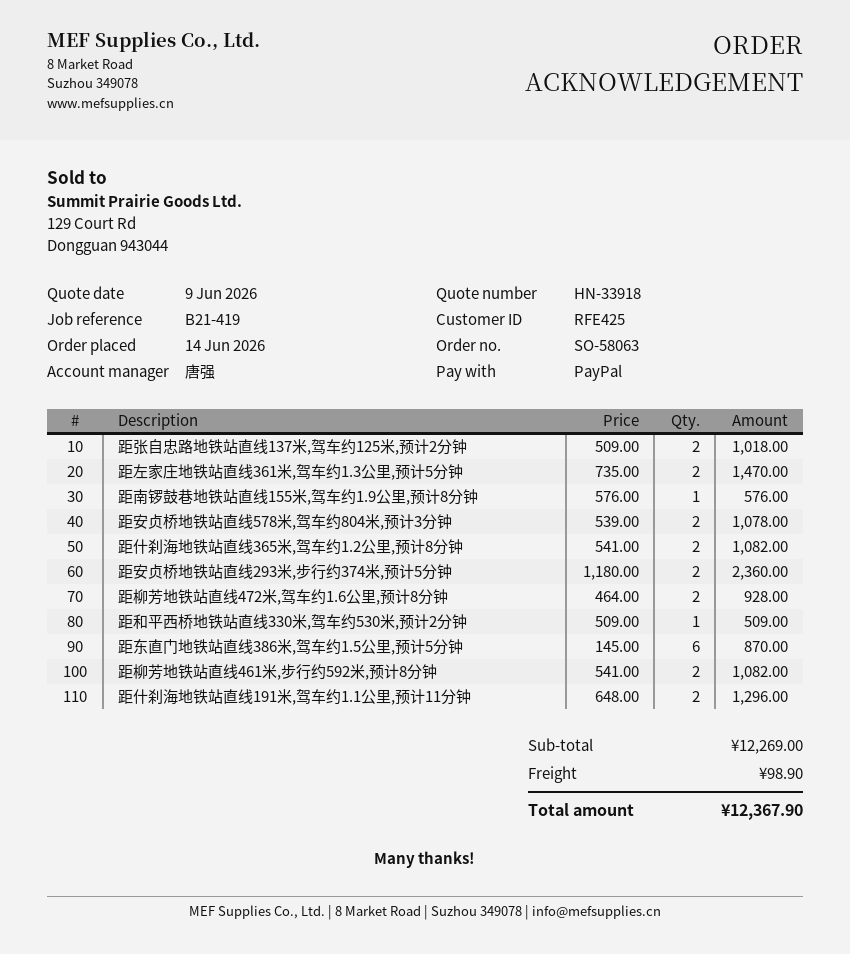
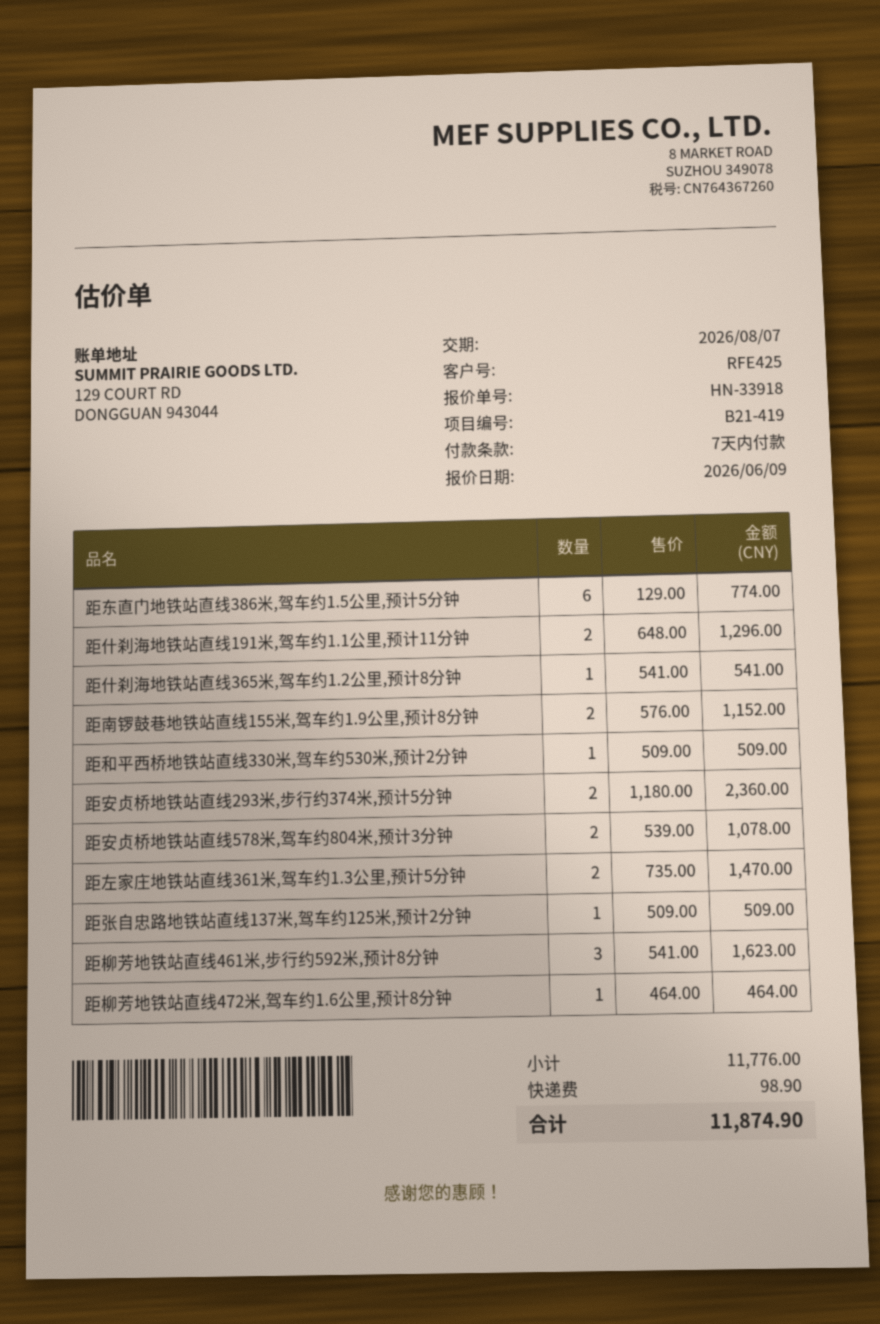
距张自忠路地铁站直线137米,驾车约125米,预计2分钟: 2 x 509.00 = 1018.00 -> 1 x 509.00 = 509.00
距南锣鼓巷地铁站直线155米,驾车约1.9公里,预计8分钟: 1 x 576.00 = 576.00 -> 2 x 576.00 = 1152.00
距什刹海地铁站直线365米,驾车约1.2公里,预计8分钟: 2 x 541.00 = 1082.00 -> 1 x 541.00 = 541.00
距柳芳地铁站直线472米,驾车约1.6公里,预计8分钟: 2 x 464.00 = 928.00 -> 1 x 464.00 = 464.00
距东直门地铁站直线386米,驾车约1.5公里,预计5分钟: 6 x 145.00 = 870.00 -> 6 x 129.00 = 774.00
距柳芳地铁站直线461米,步行约592米,预计8分钟: 2 x 541.00 = 1082.00 -> 3 x 541.00 = 1623.00
subtotal: 12269.00 -> 11776.00
total: 12367.90 -> 11874.90

